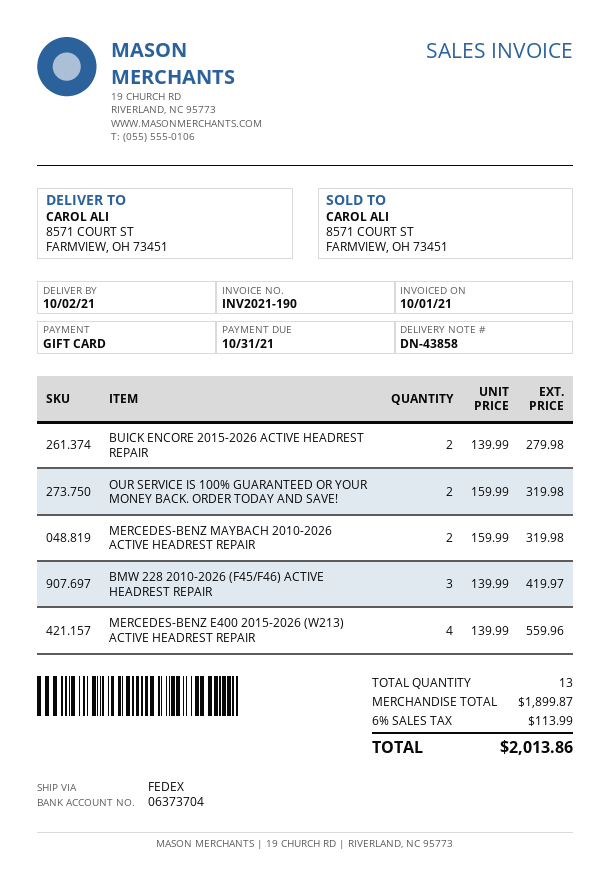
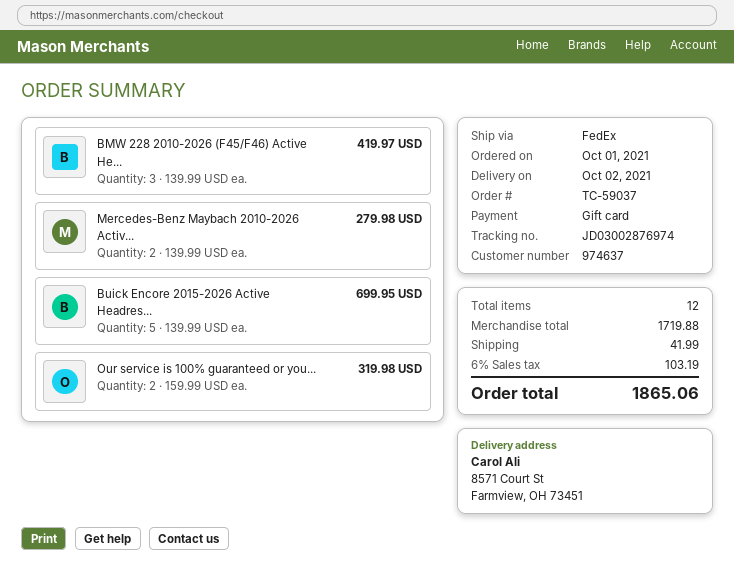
BUICK ENCORE 2015-2026 ACTIVE HEADREST REPAIR: 2 x 139.99 = 279.98 -> 5 x 139.99 = 699.95
MERCEDES-BENZ MAYBACH 2010-2026 ACTIVE HEADREST REPAIR: 2 x 159.99 = 319.98 -> 2 x 139.99 = 279.98
MERCEDES-BENZ E400 2015-2026 (W213) ACTIVE HEADREST REPAIR: 4 x 139.99 = 559.96 -> none
total quantity: 13 -> 12
subtotal: 1899.87 -> 1719.88
shipping: none -> 41.99
tax: 6% = 113.99 -> 6% = 103.19
total: 2013.86 -> 1865.06

